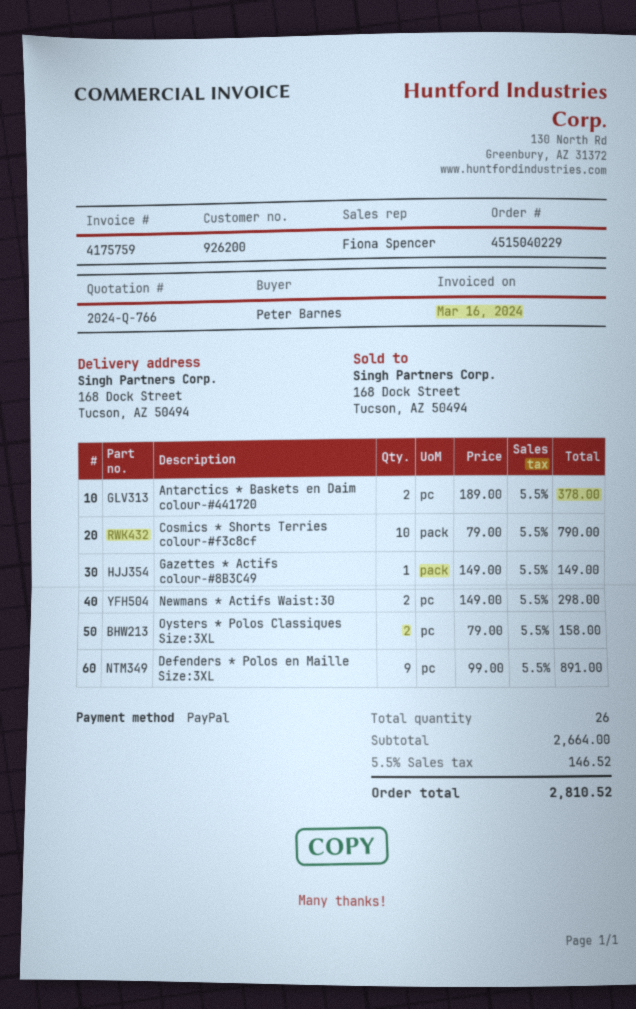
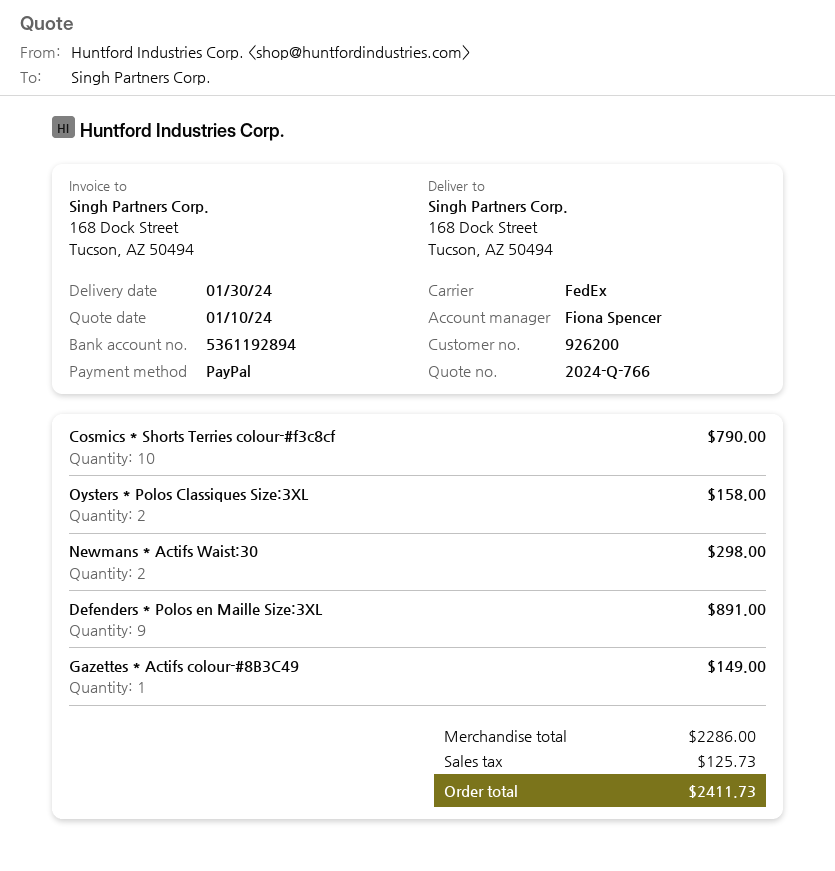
Antarctics * Baskets en Daim colour-#441720: 2 for 378.00 -> none
subtotal: 2664.00 -> 2286.00
tax: 146.52 -> 125.73
total: 2810.52 -> 2411.73

